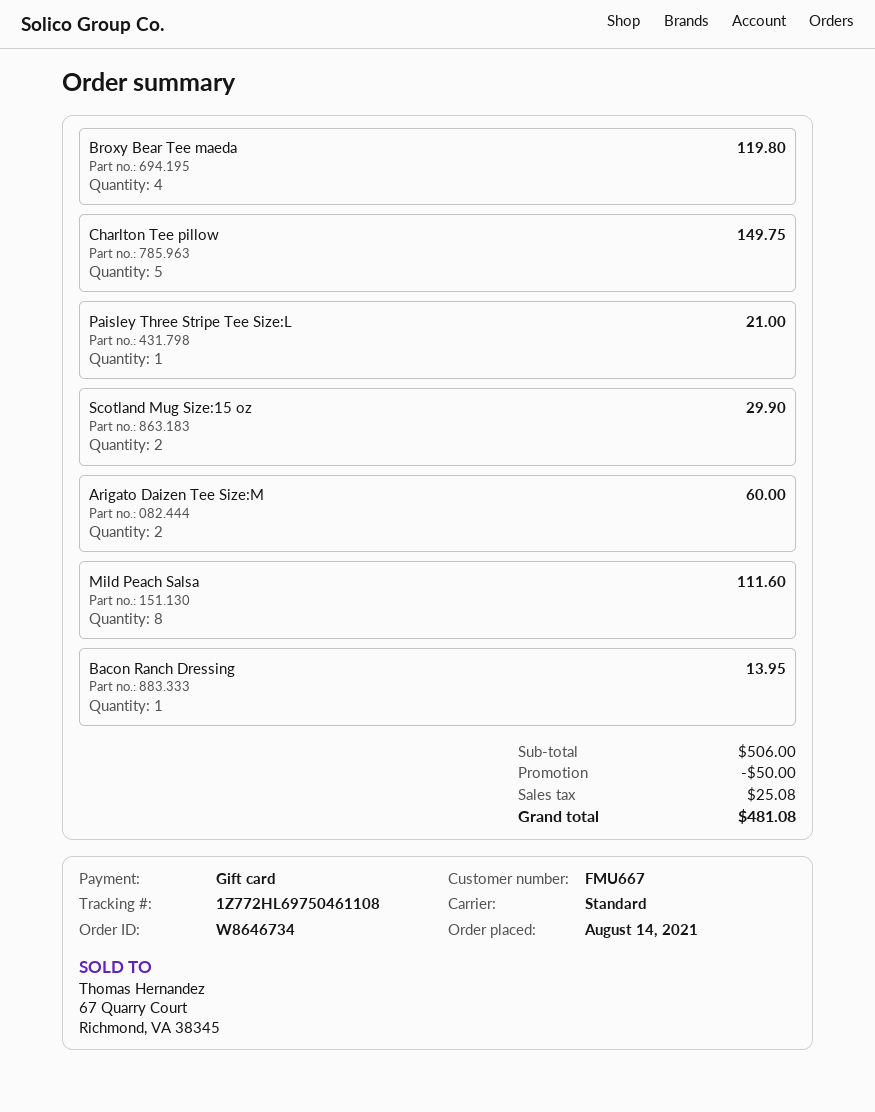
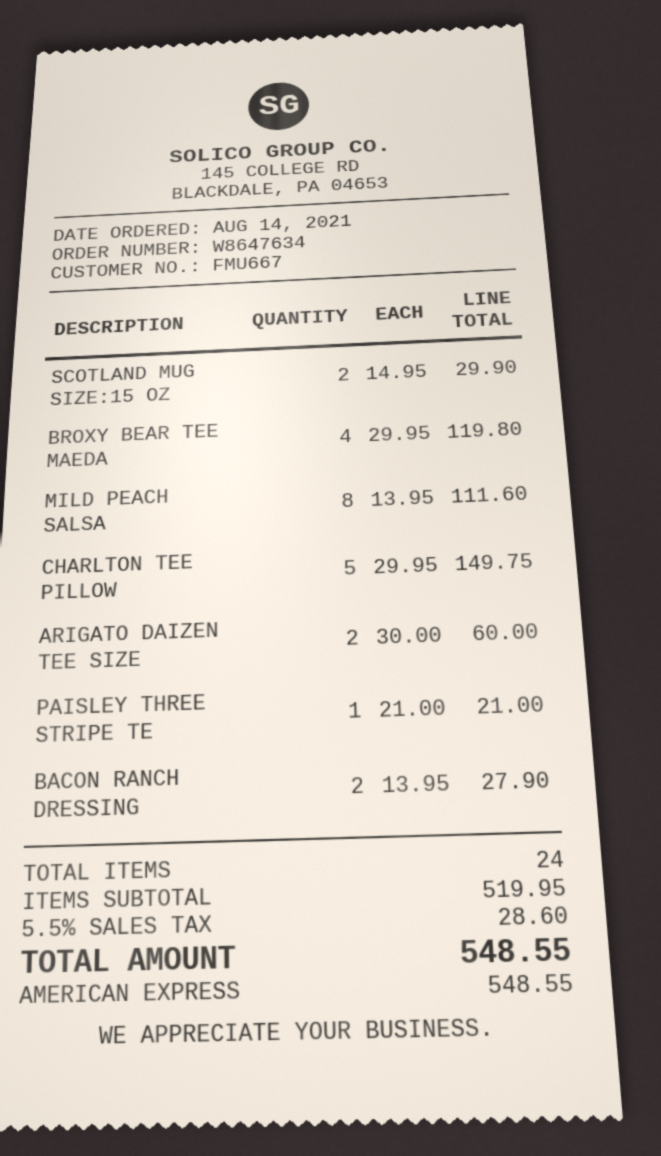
order number: W8646734 -> W8647634
payment method: gift card -> American Express
Bacon Ranch Dressing: 1 for 13.95 -> 2 for 27.90
subtotal: 506.00 -> 519.95
discount: 50.00 -> none
tax: 25.08 -> 28.60
total: 481.08 -> 548.55

